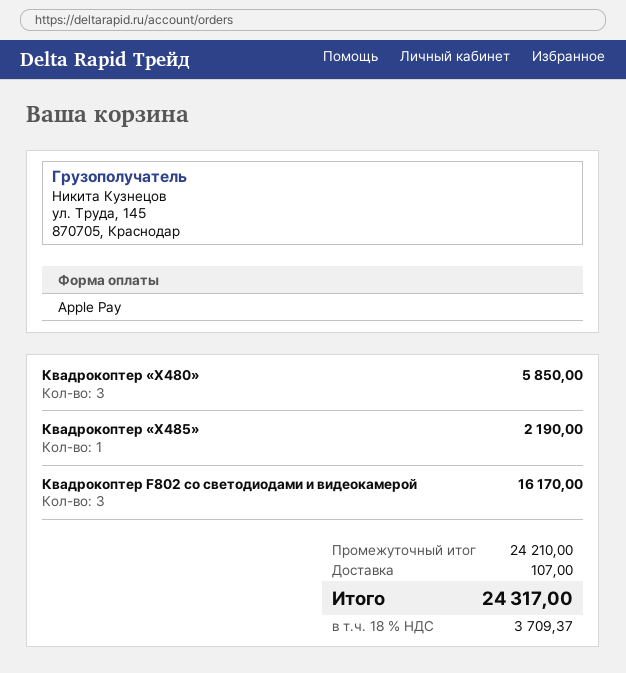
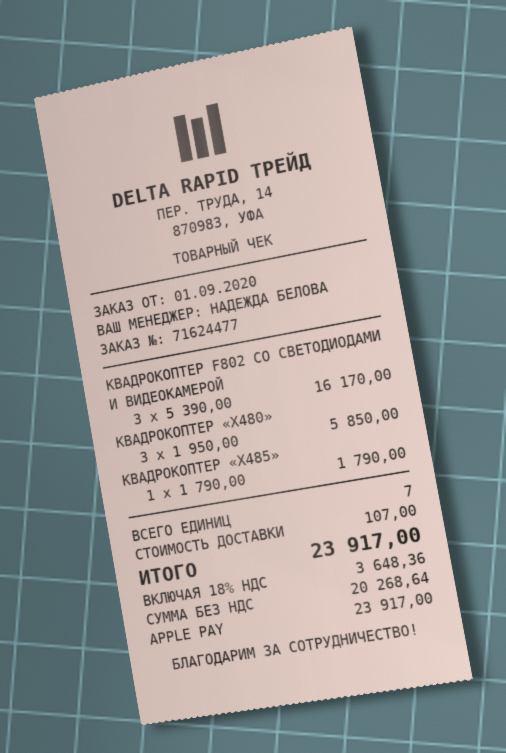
Квадрокоптер «X485»: 1 for 2190.00 -> 1 for 1790.00
tax: 18% = 3709.37 -> 18% = 3648.36
total: 24317.00 -> 23917.00

